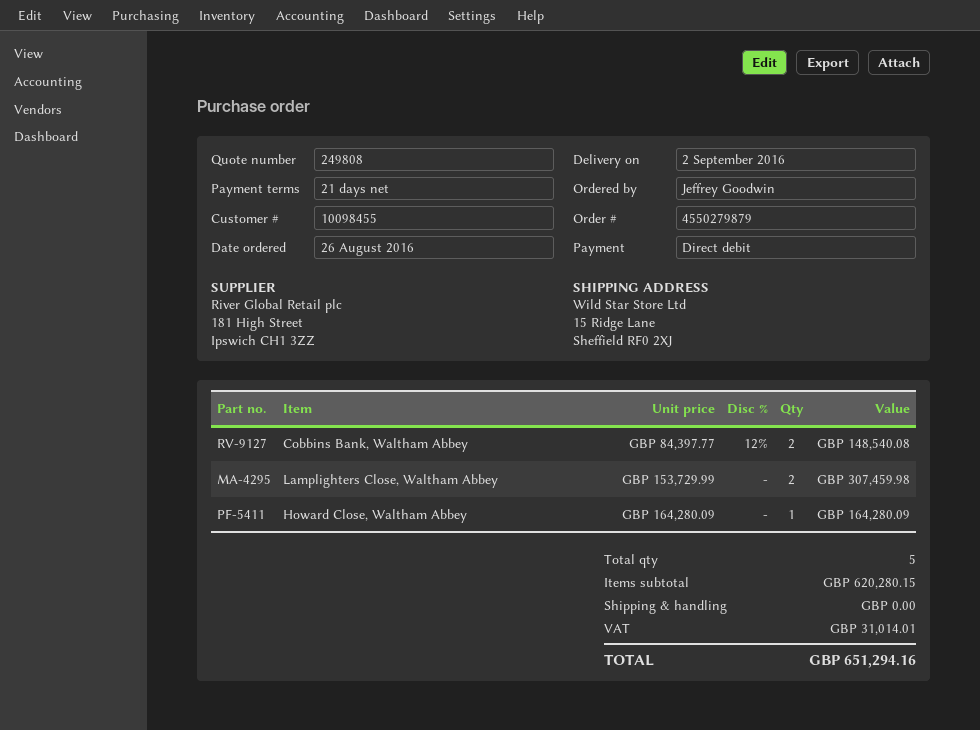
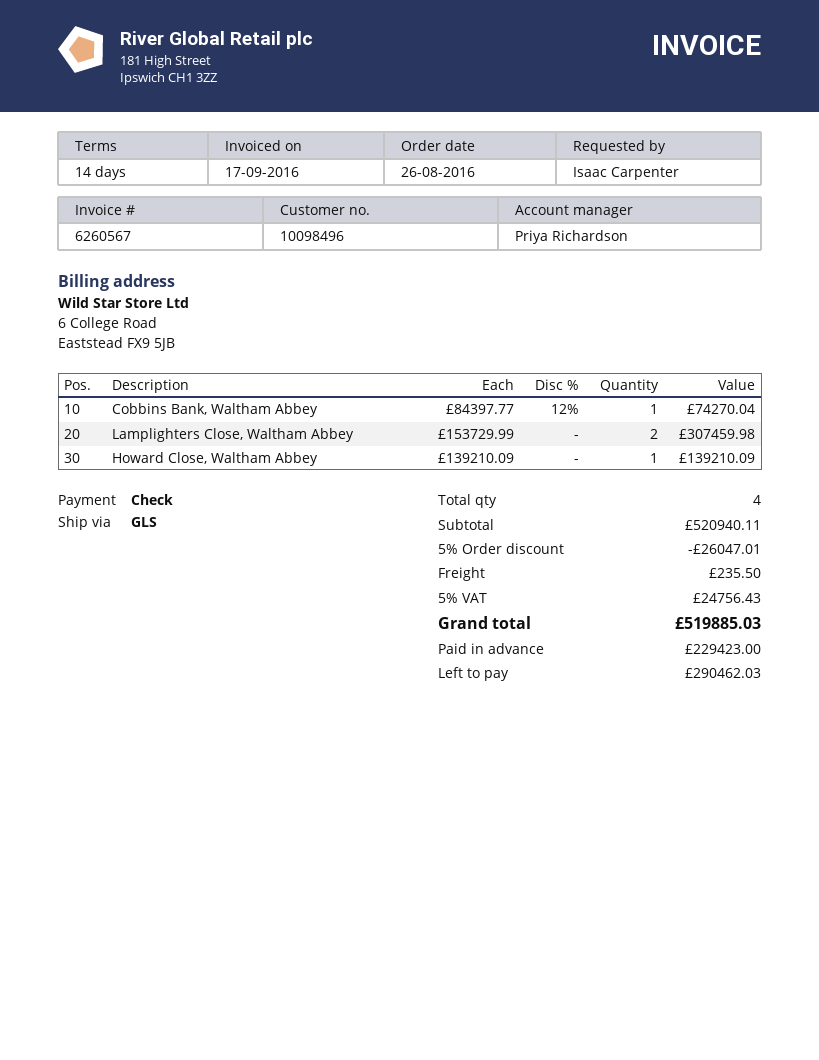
payment terms: 21 days -> 14 days
customer number: 10098455 -> 10098496
ordered by: Jeffrey Goodwin -> Isaac Carpenter
payment method: direct debit -> cheque
Cobbins Bank, Waltham Abbey: 2 x 84397.77 - 12% = 148540.08 -> 1 x 84397.77 - 12% = 74270.04
Howard Close, Waltham Abbey: 1 x 164280.09 = 164280.09 -> 1 x 139210.09 = 139210.09
total quantity: 5 -> 4
subtotal: 620280.15 -> 520940.11
discount: none -> 5% = 26047.01
shipping: 0.00 -> 235.50
tax: 31014.01 -> 24756.43
total: 651294.16 -> 519885.03

